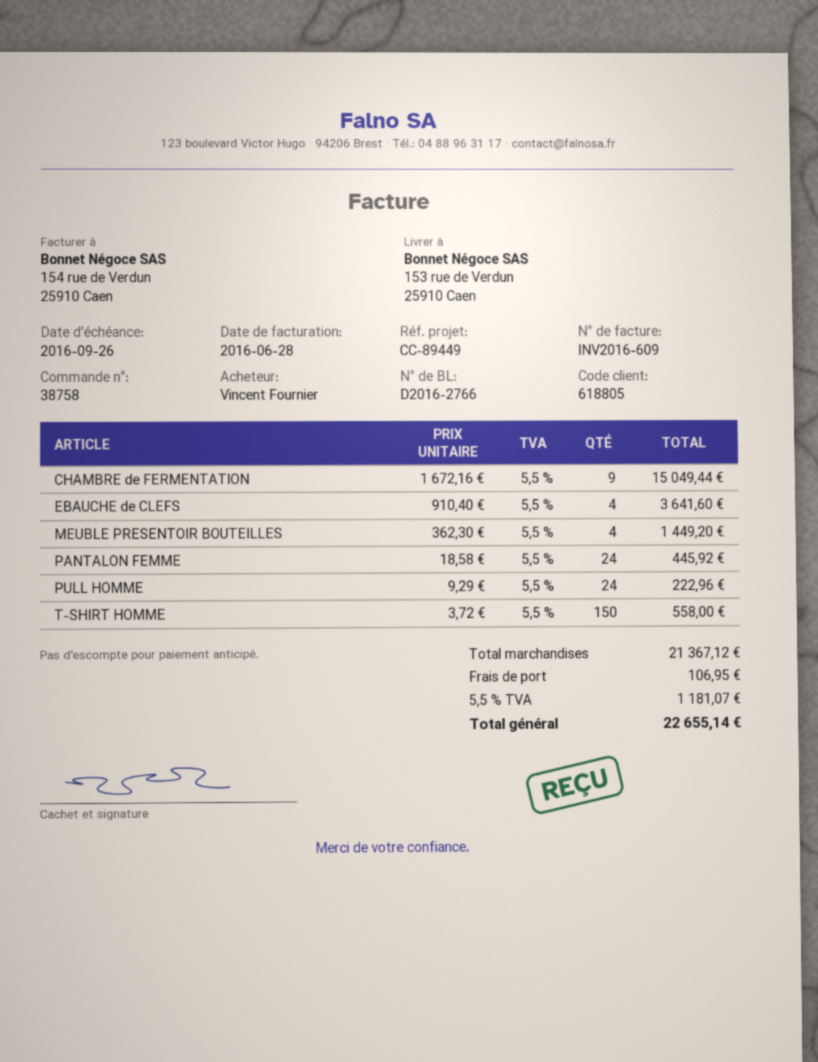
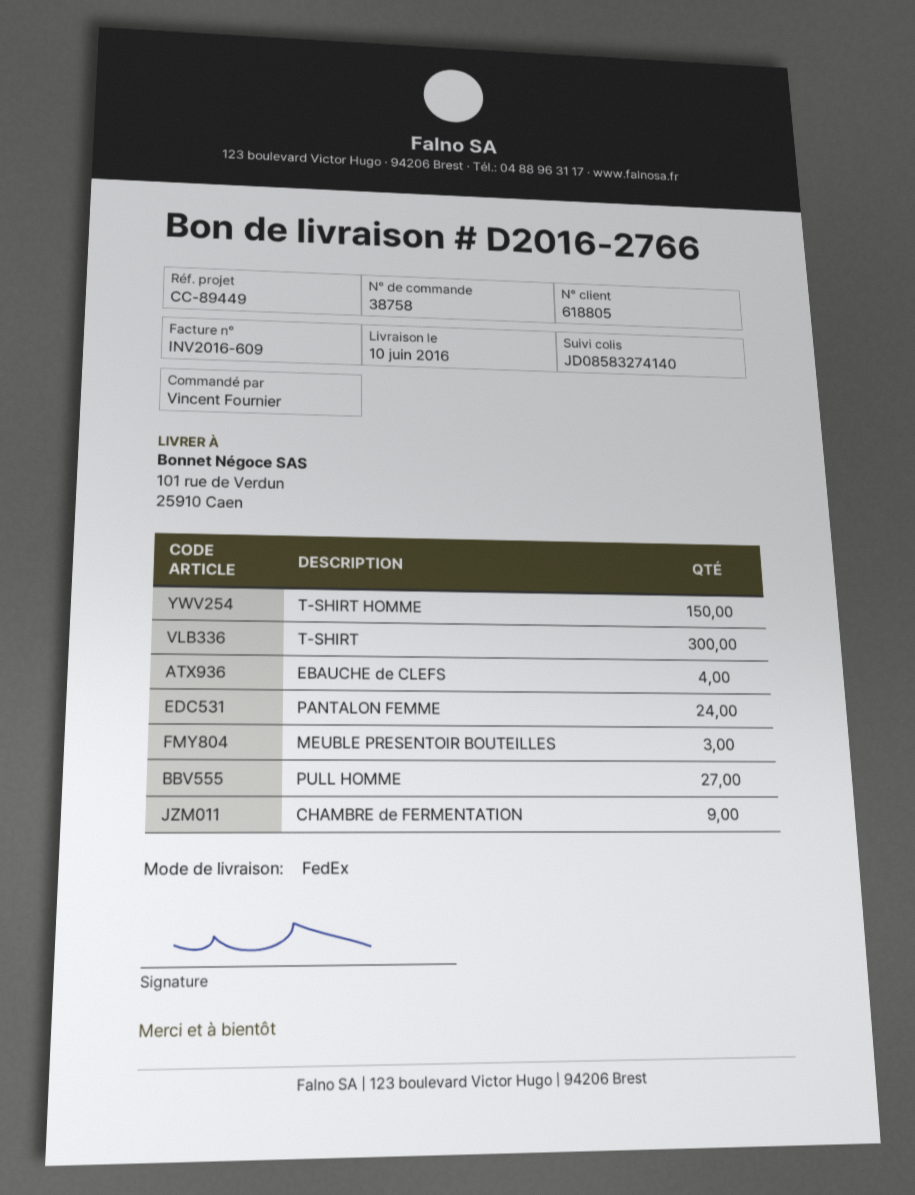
ship to: 153 rue de Verdun, 25910 Caen -> 101 rue de Verdun, 25910 Caen
MEUBLE PRESENTOIR BOUTEILLES: 4 -> 3
PULL HOMME: 24 -> 27
T-SHIRT: none -> 300

